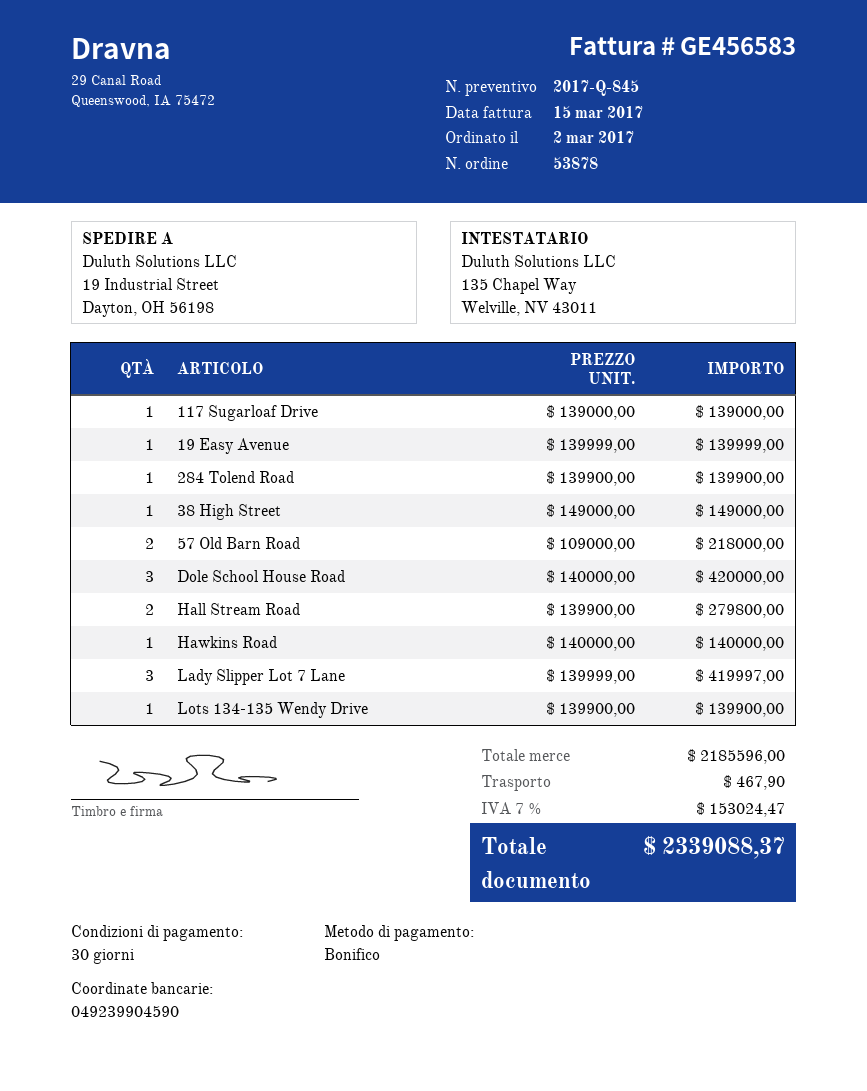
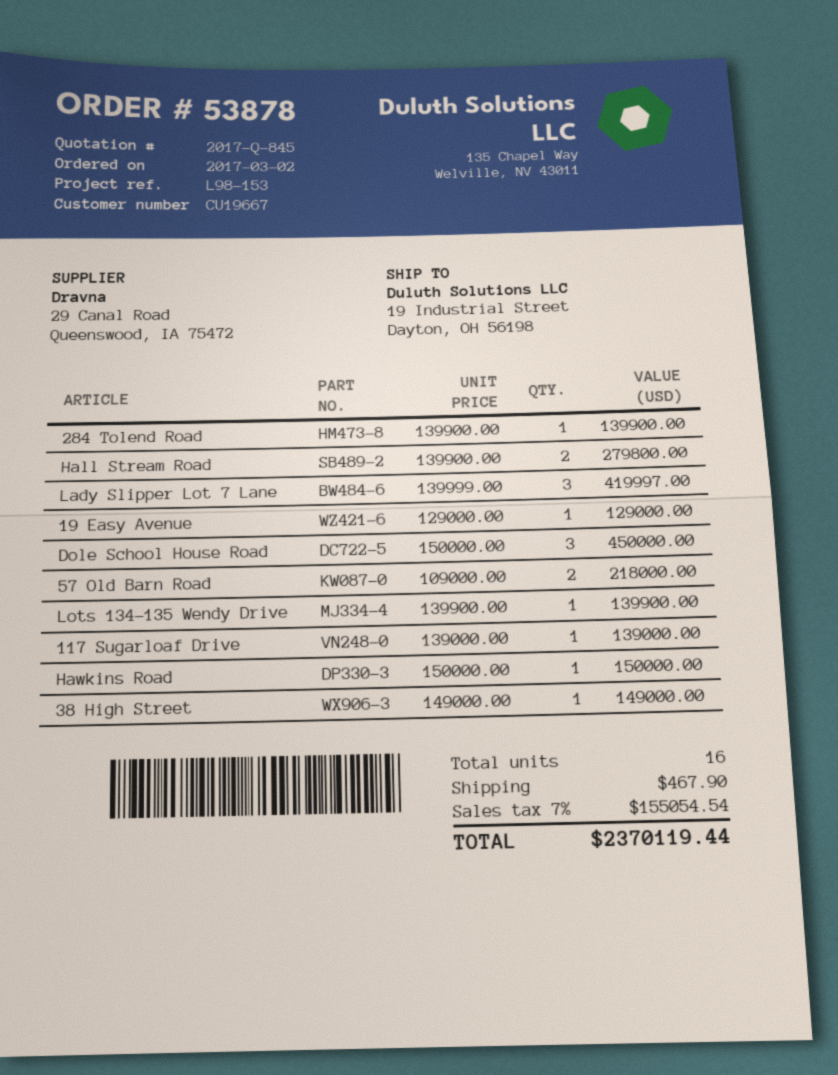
19 Easy Avenue: 1 x 139999.00 = 139999.00 -> 1 x 129000.00 = 129000.00
Dole School House Road: 3 x 140000.00 = 420000.00 -> 3 x 150000.00 = 450000.00
Hawkins Road: 1 x 140000.00 = 140000.00 -> 1 x 150000.00 = 150000.00
tax: 7% = 153024.47 -> 7% = 155054.54
total: 2339088.37 -> 2370119.44

